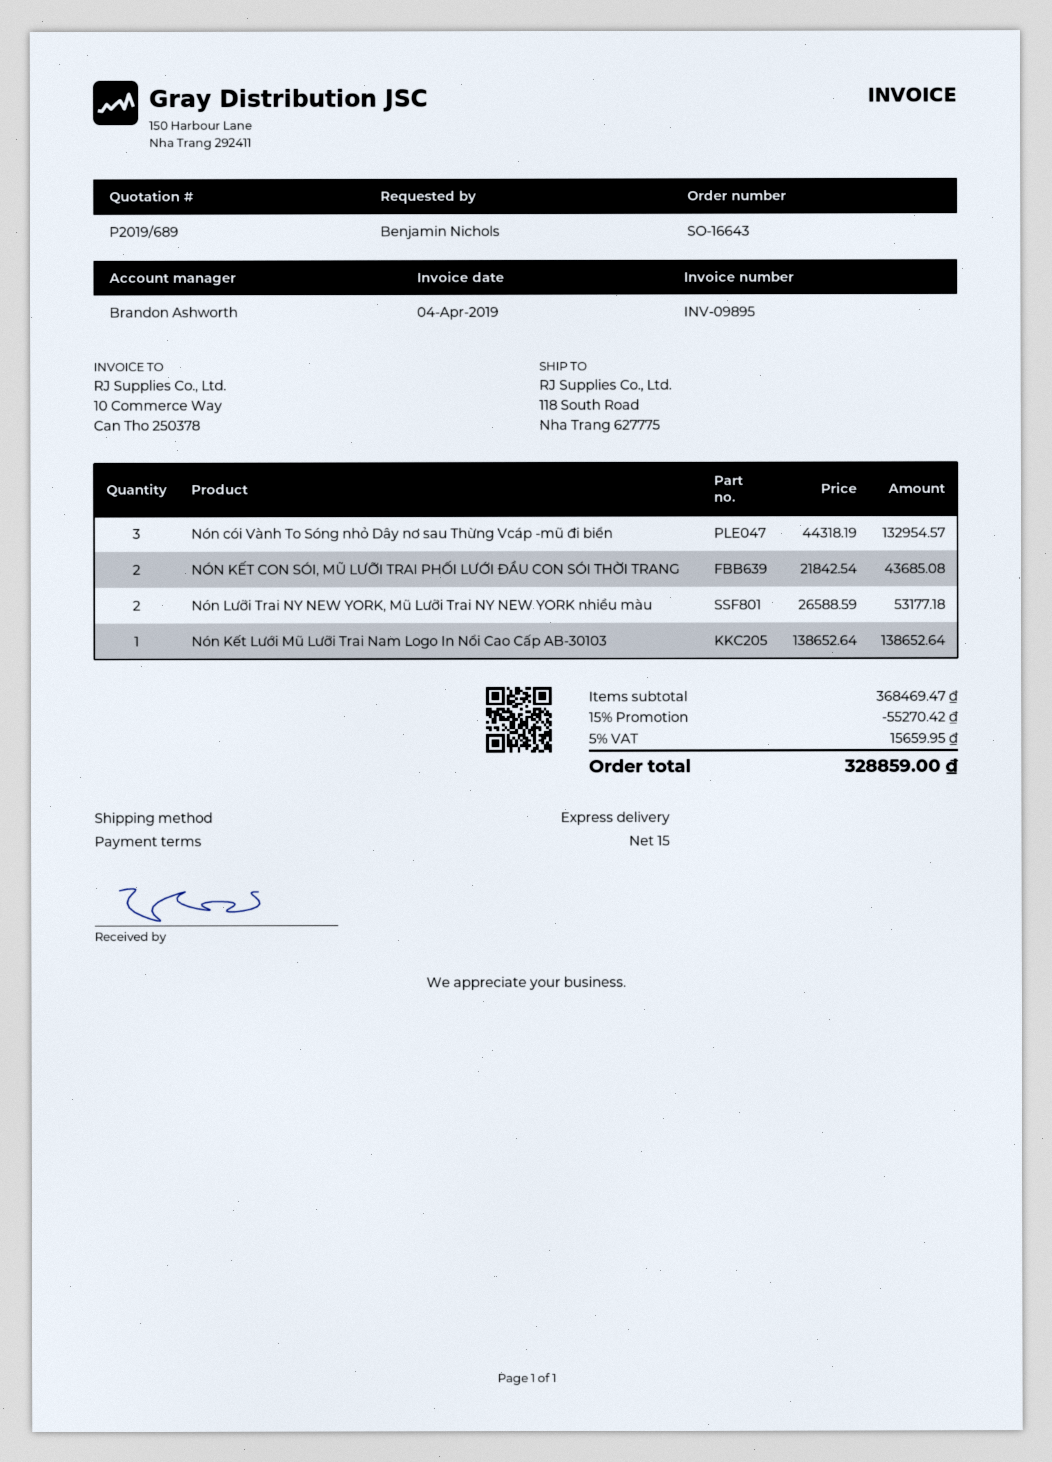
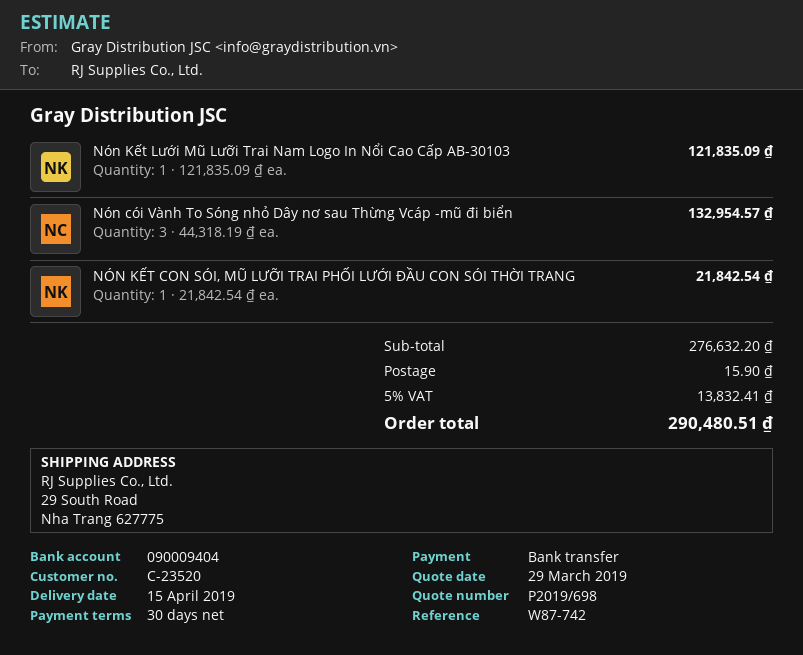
quote number: P2019/689 -> P2019/698
payment terms: 15 days -> 30 days
ship to: 118 South Road, Nha Trang 627775 -> 29 South Road, Nha Trang 627775
NÓN KẾT CON SÓI, MŨ LƯỠI TRAI PHỐI LƯỚI ĐẦU CON SÓI THỜI TRANG: 2 x 21842.54 = 43685.08 -> 1 x 21842.54 = 21842.54
Nón Lưỡi Trai NY NEW YORK, Mũ Lưỡi Trai NY NEW YORK nhiều màu: 2 x 26588.59 = 53177.18 -> none
Nón Kết Lưới Mũ Lưỡi Trai Nam Logo In Nổi Cao Cấp AB-30103: 1 x 138652.64 = 138652.64 -> 1 x 121835.09 = 121835.09
subtotal: 368469.47 -> 276632.20
discount: 15% = 55270.42 -> none
shipping: none -> 15.90
tax: 5% = 15659.95 -> 5% = 13832.41
total: 328859.00 -> 290480.51

